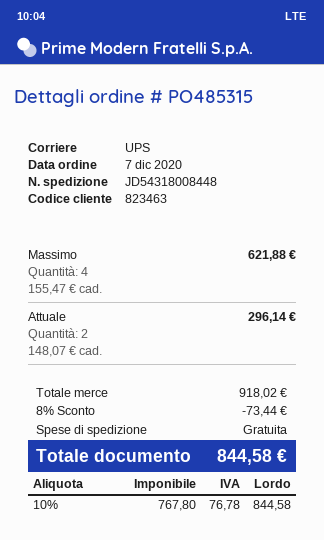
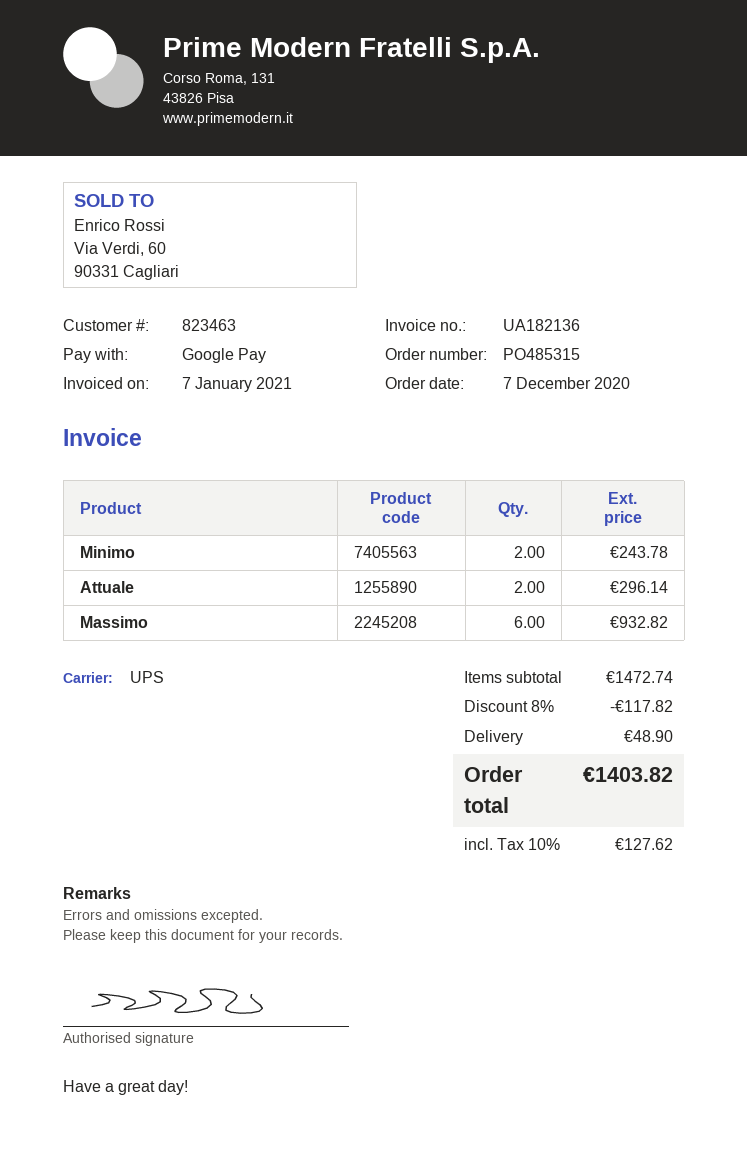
Massimo: 4 for 621.88 -> 6 for 932.82
Minimo: none -> 2 for 243.78
subtotal: 918.02 -> 1472.74
discount: 8% = 73.44 -> 8% = 117.82
shipping: 0.00 -> 48.90
tax: 10% = 76.78 -> 10% = 127.62
total: 844.58 -> 1403.82

